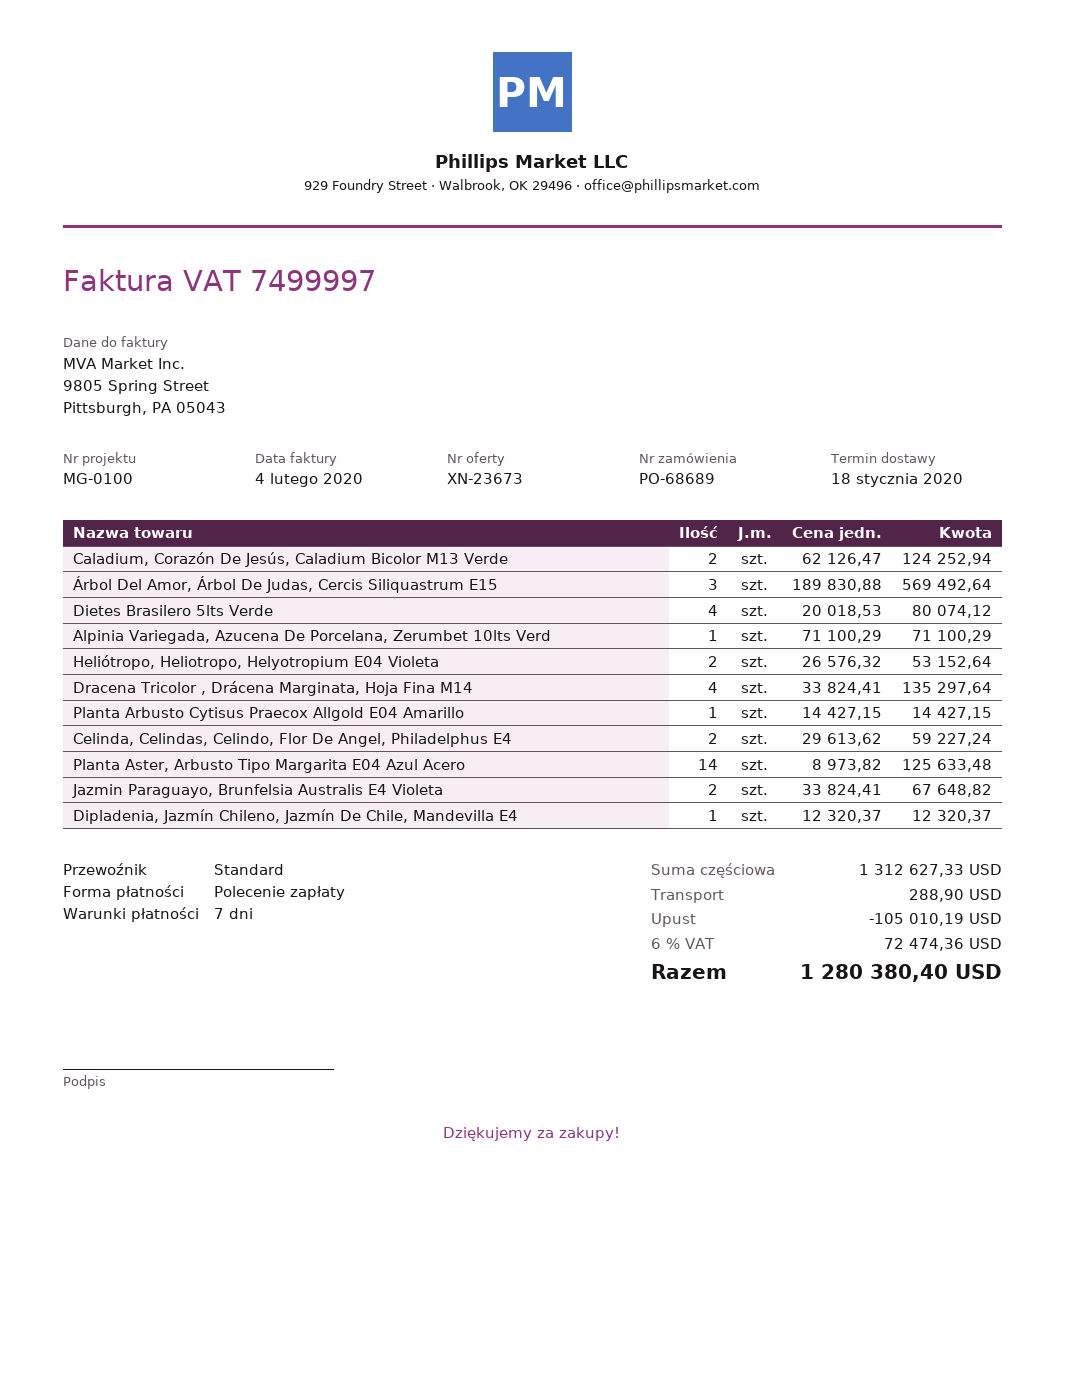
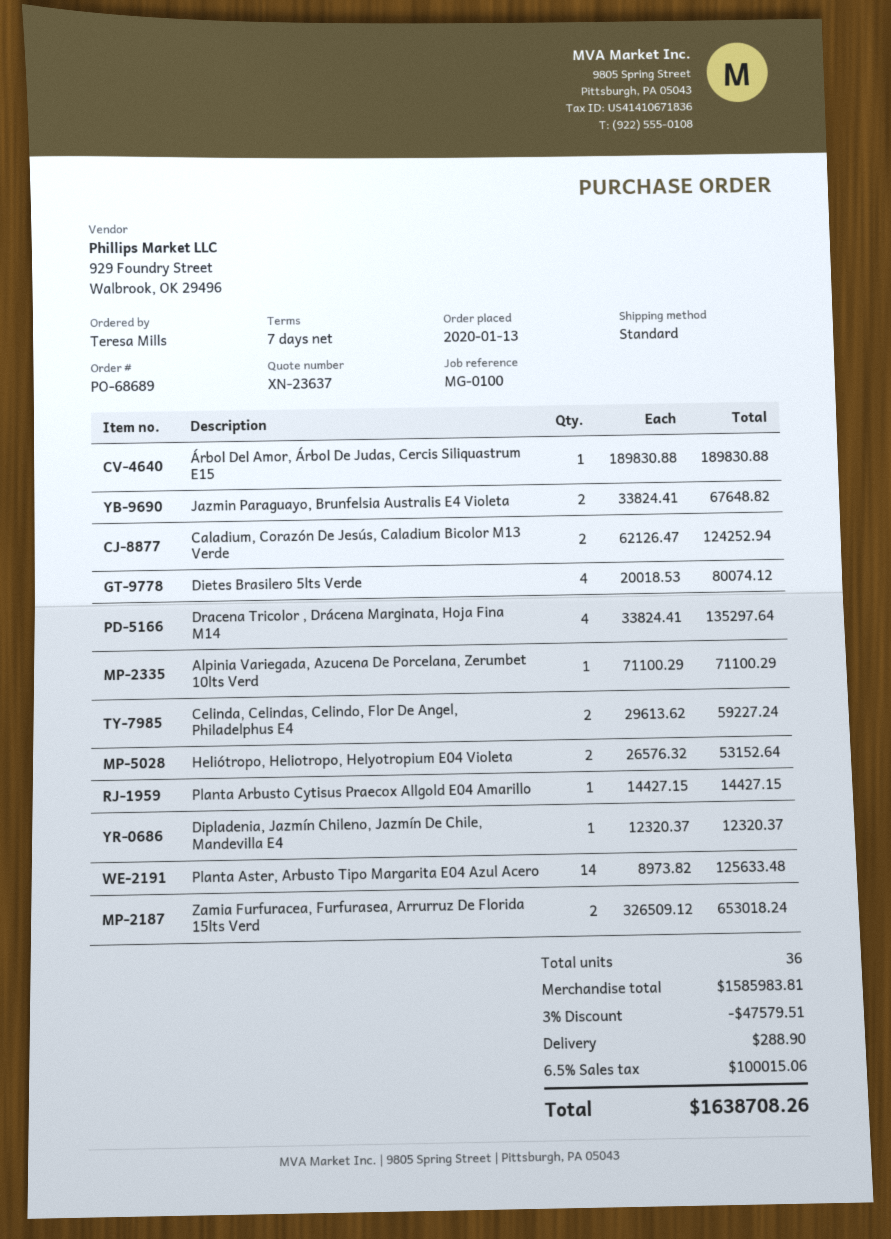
quote number: XN-23673 -> XN-23637
Árbol Del Amor, Árbol De Judas, Cercis Siliquastrum E15: 3 x 189830.88 = 569492.64 -> 1 x 189830.88 = 189830.88
Zamia Furfuracea, Furfurasea, Arrurruz De Florida 15lts Verd: none -> 2 x 326509.12 = 653018.24
subtotal: 1312627.33 -> 1585983.81
discount: 105010.19 -> 47579.51
tax: 6% = 72474.36 -> 6.5% = 100015.06
total: 1280380.40 -> 1638708.26

